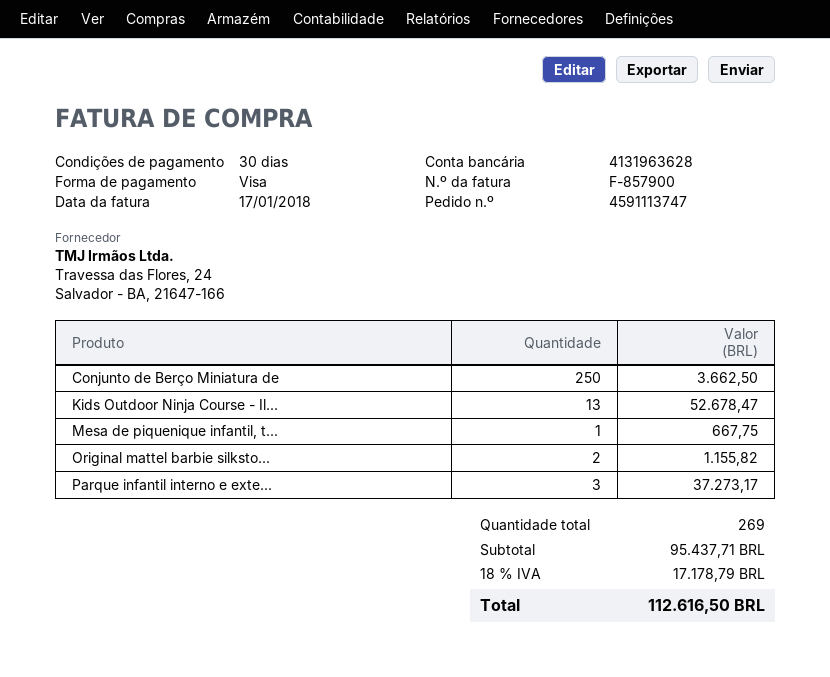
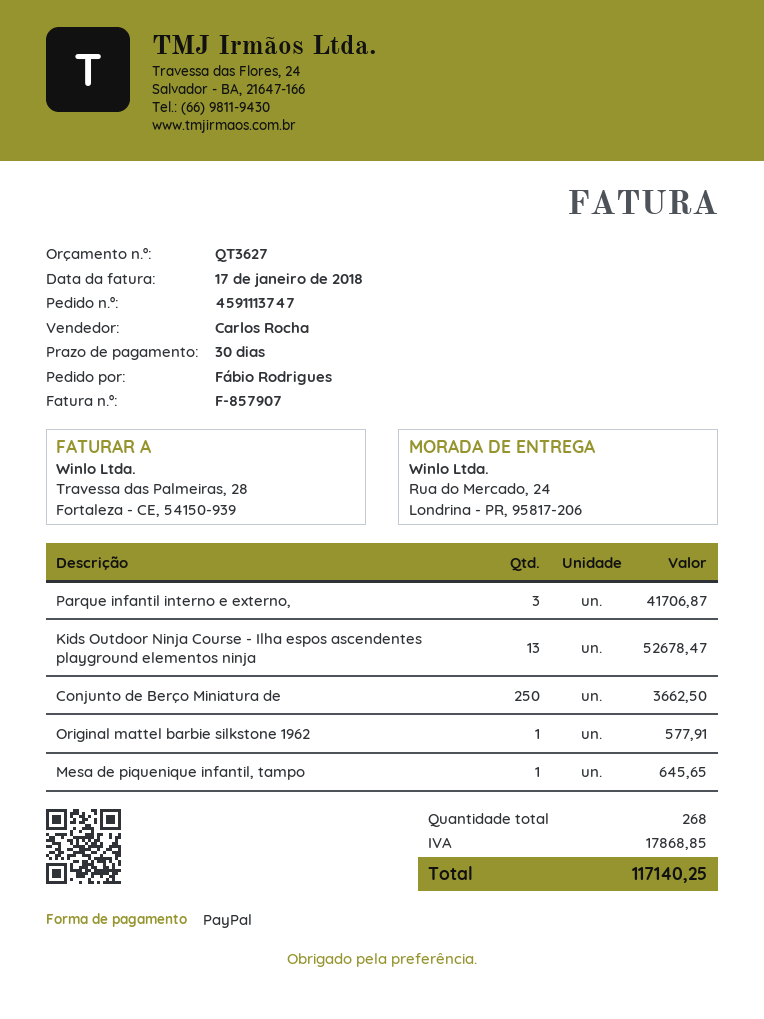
invoice number: F-857900 -> F-857907
payment method: Visa -> PayPal
Mesa de piquenique infantil, t...: 1 for 667.75 -> 1 for 645.65
Original mattel barbie silksto...: 2 for 1155.82 -> 1 for 577.91
Parque infantil interno e exte...: 3 for 37273.17 -> 3 for 41706.87
total quantity: 269 -> 268
tax: 17178.79 -> 17868.85
total: 112616.50 -> 117140.25

